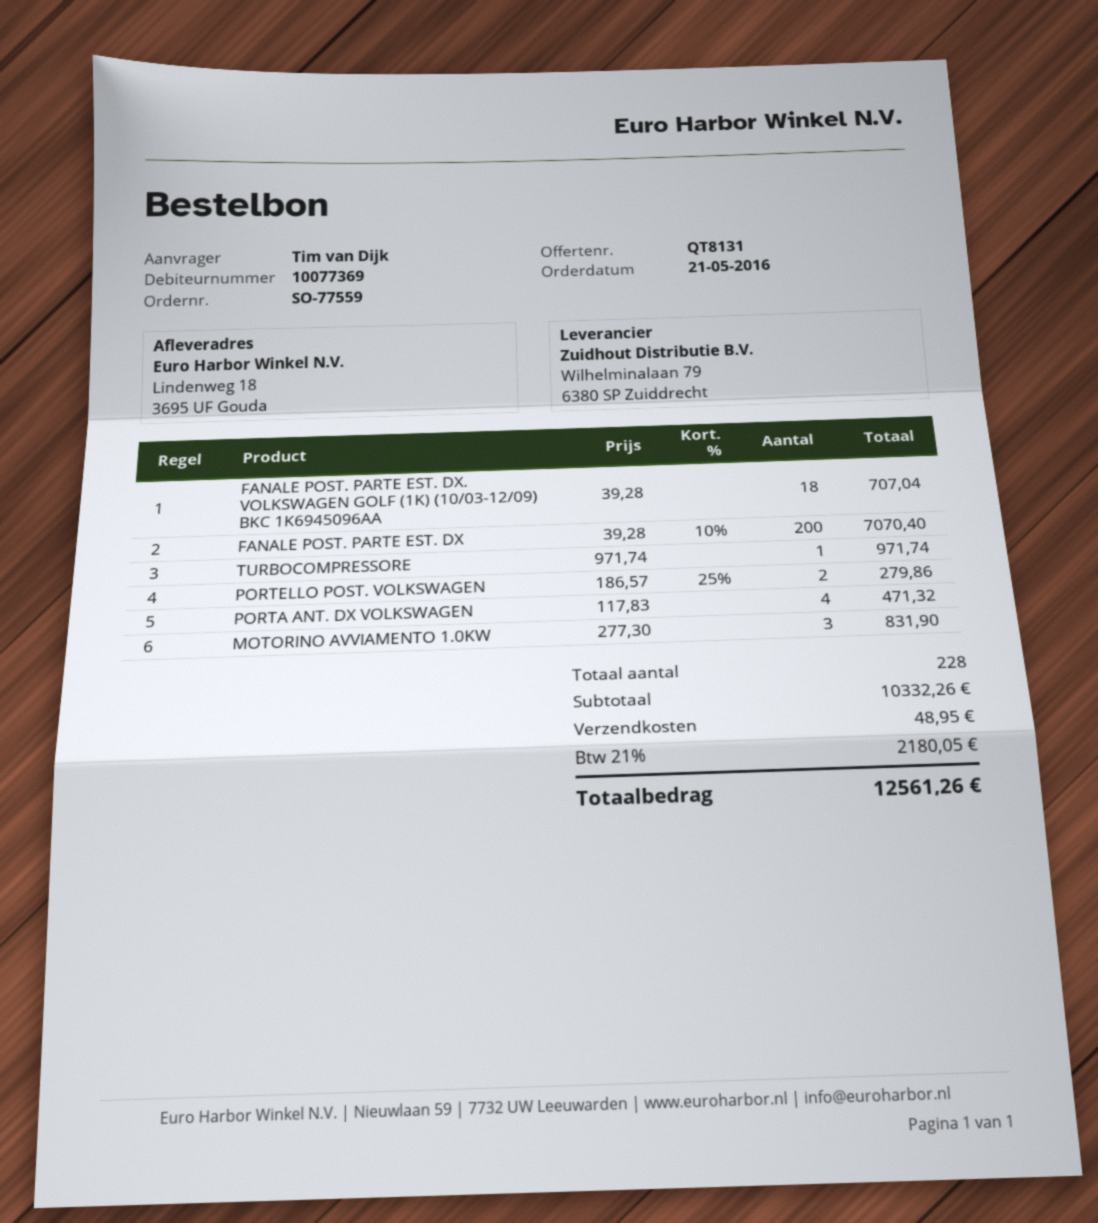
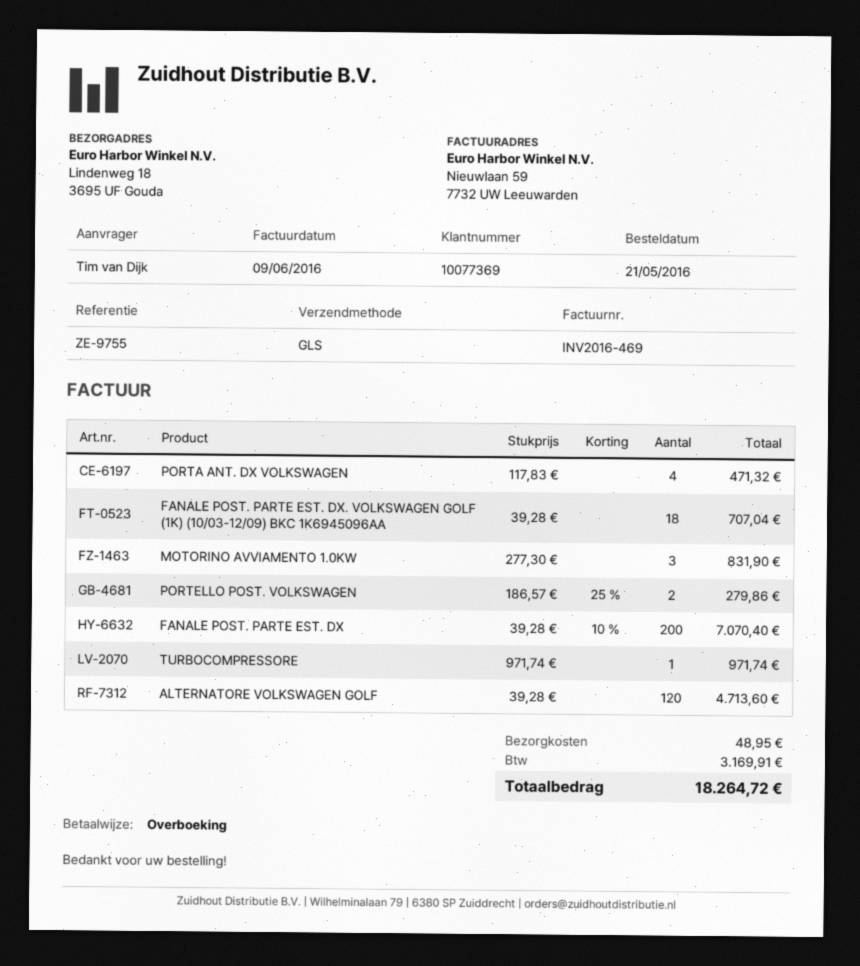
ALTERNATORE VOLKSWAGEN GOLF: none -> 120 x 39.28 = 4713.60
tax: 2180.05 -> 3169.91
total: 12561.26 -> 18264.72

